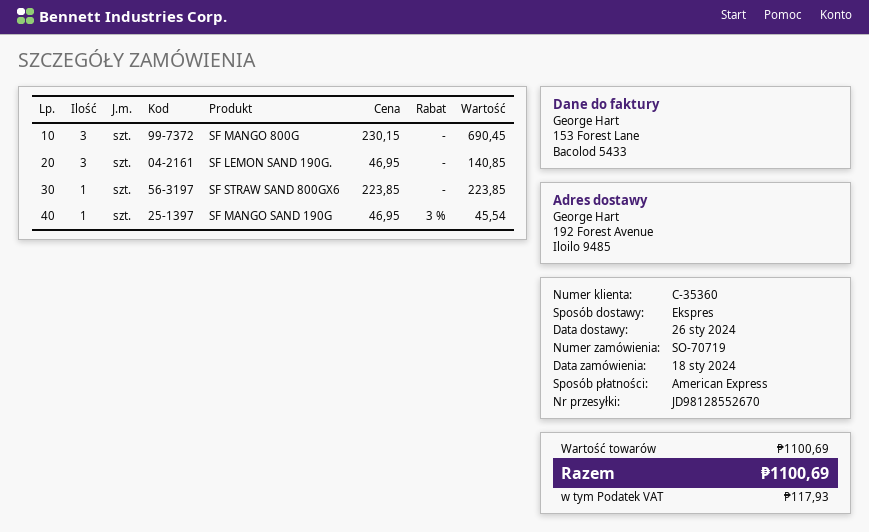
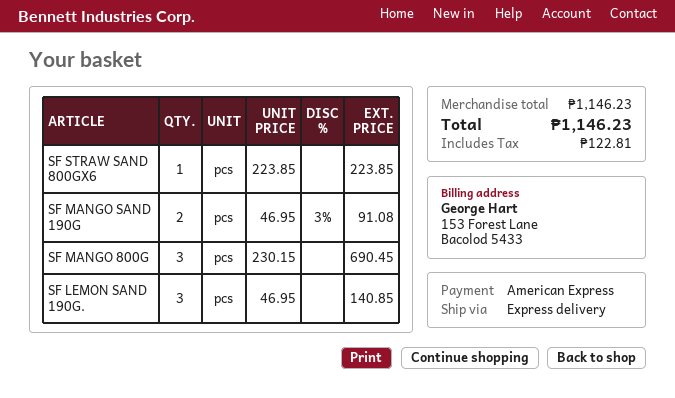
SF MANGO SAND 190G: 1 x 46.95 - 3% = 45.54 -> 2 x 46.95 - 3% = 91.08
subtotal: 1100.69 -> 1146.23
tax: 117.93 -> 122.81
total: 1100.69 -> 1146.23

